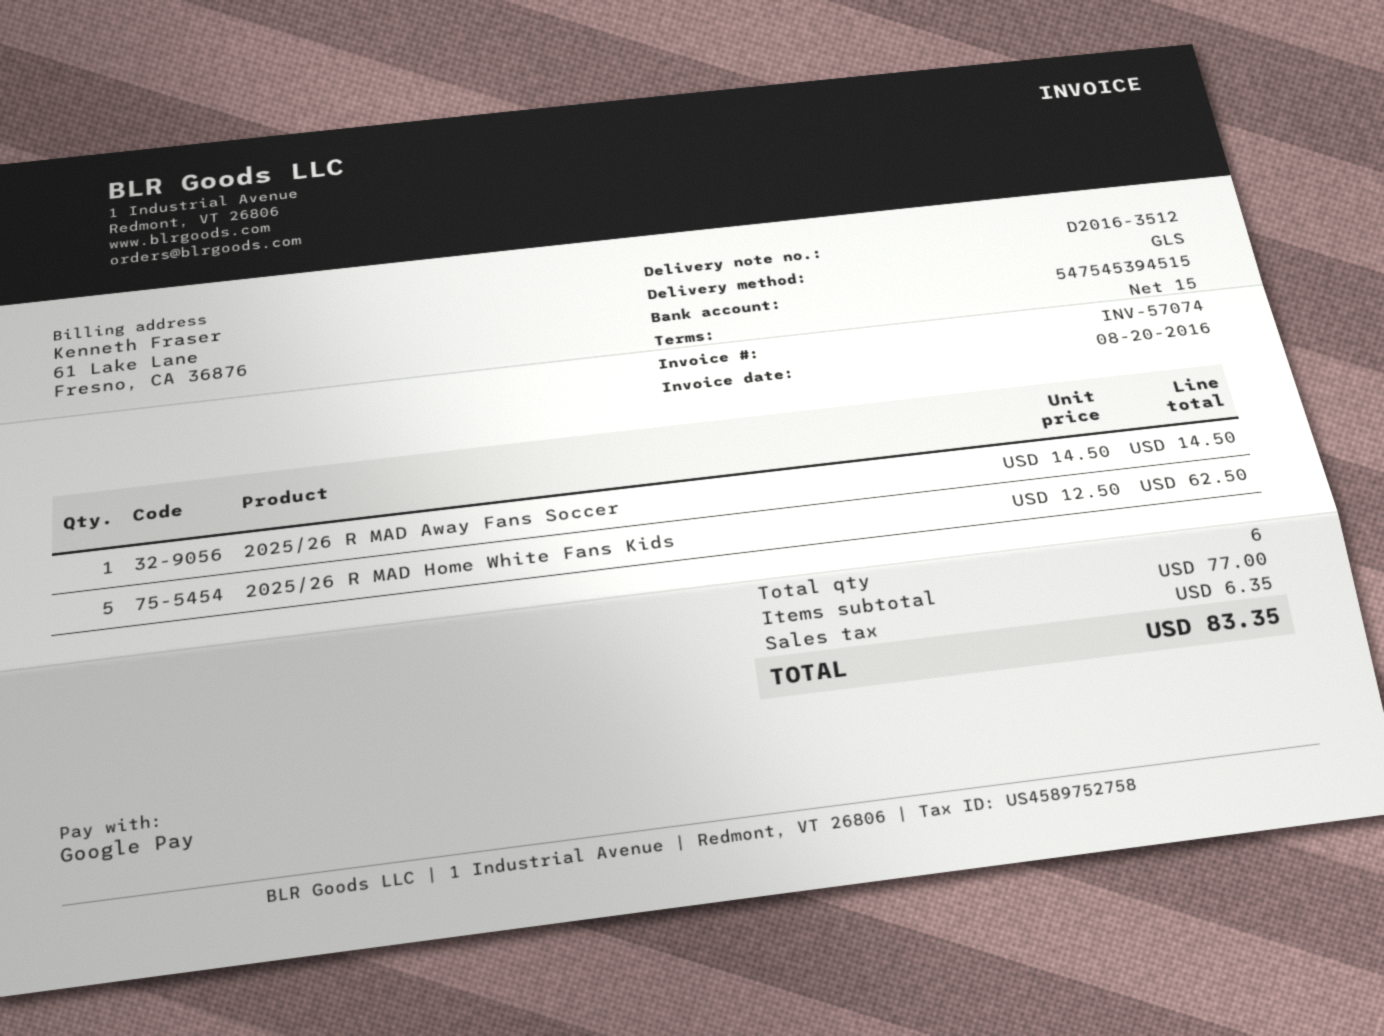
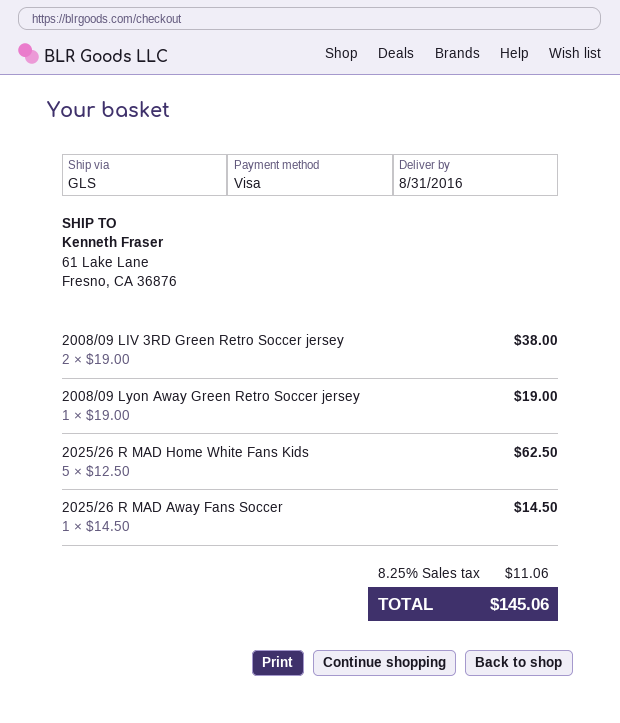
payment method: Google Pay -> Visa
2008/09 LIV 3RD Green Retro Soccer jersey: none -> 2 x 19.00 = 38.00
2008/09 Lyon Away Green Retro Soccer jersey: none -> 1 x 19.00 = 19.00
tax: 6.35 -> 11.06
total: 83.35 -> 145.06

